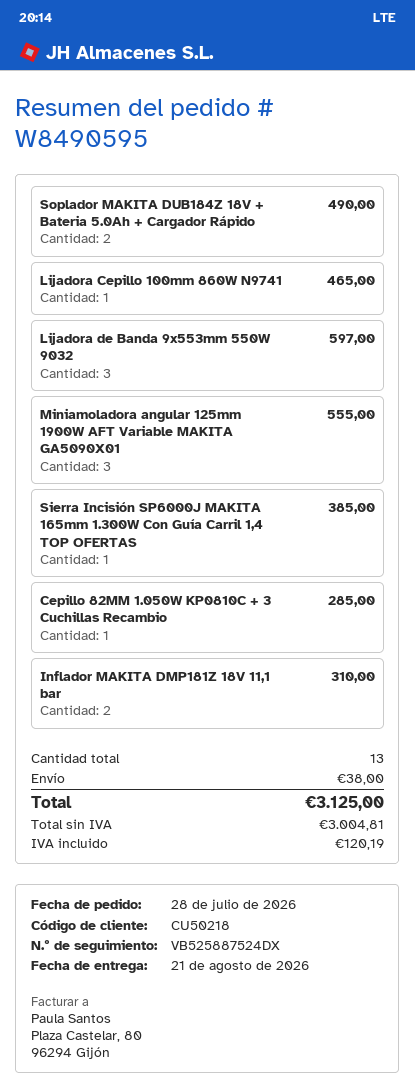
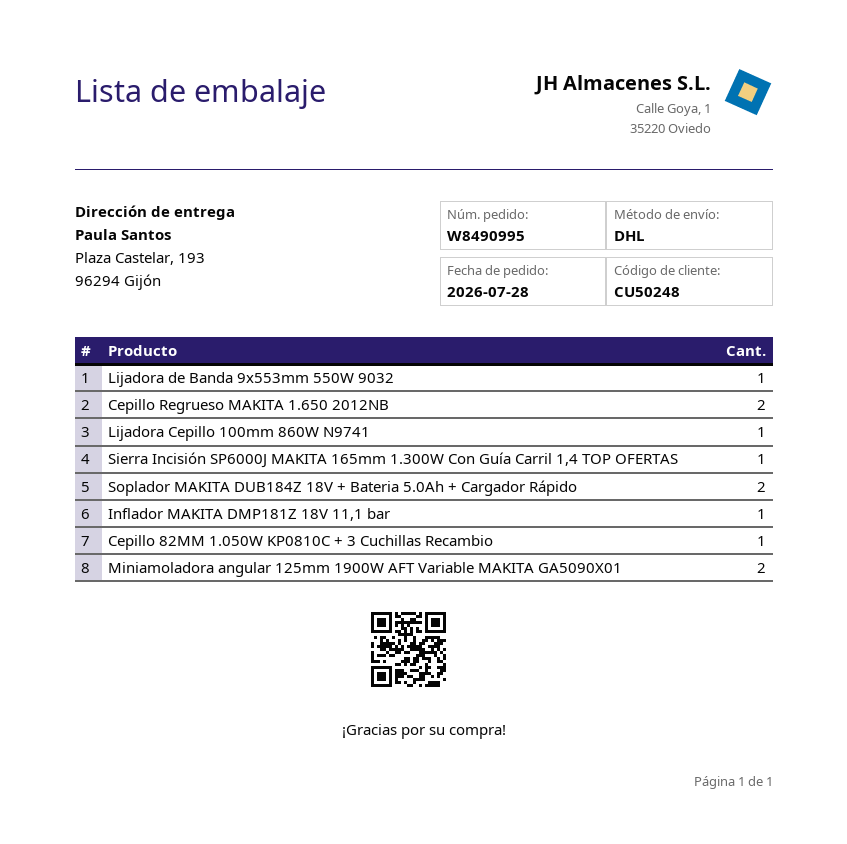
order number: W8490595 -> W8490995
customer number: CU50218 -> CU50248
Lijadora de Banda 9x553mm 550W 9032: 3 -> 1
Miniamoladora angular 125mm 1900W AFT Variable MAKITA GA5090X01: 3 -> 2
Inflador MAKITA DMP181Z 18V 11,1 bar: 2 -> 1
Cepillo Regrueso MAKITA 1.650 2012NB: none -> 2

